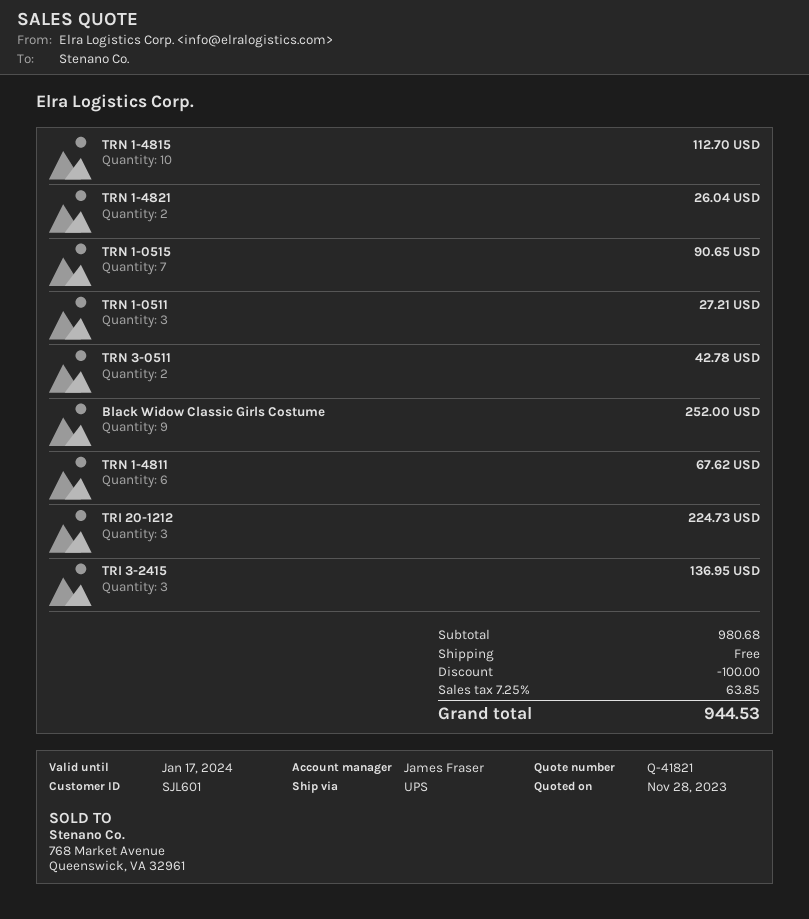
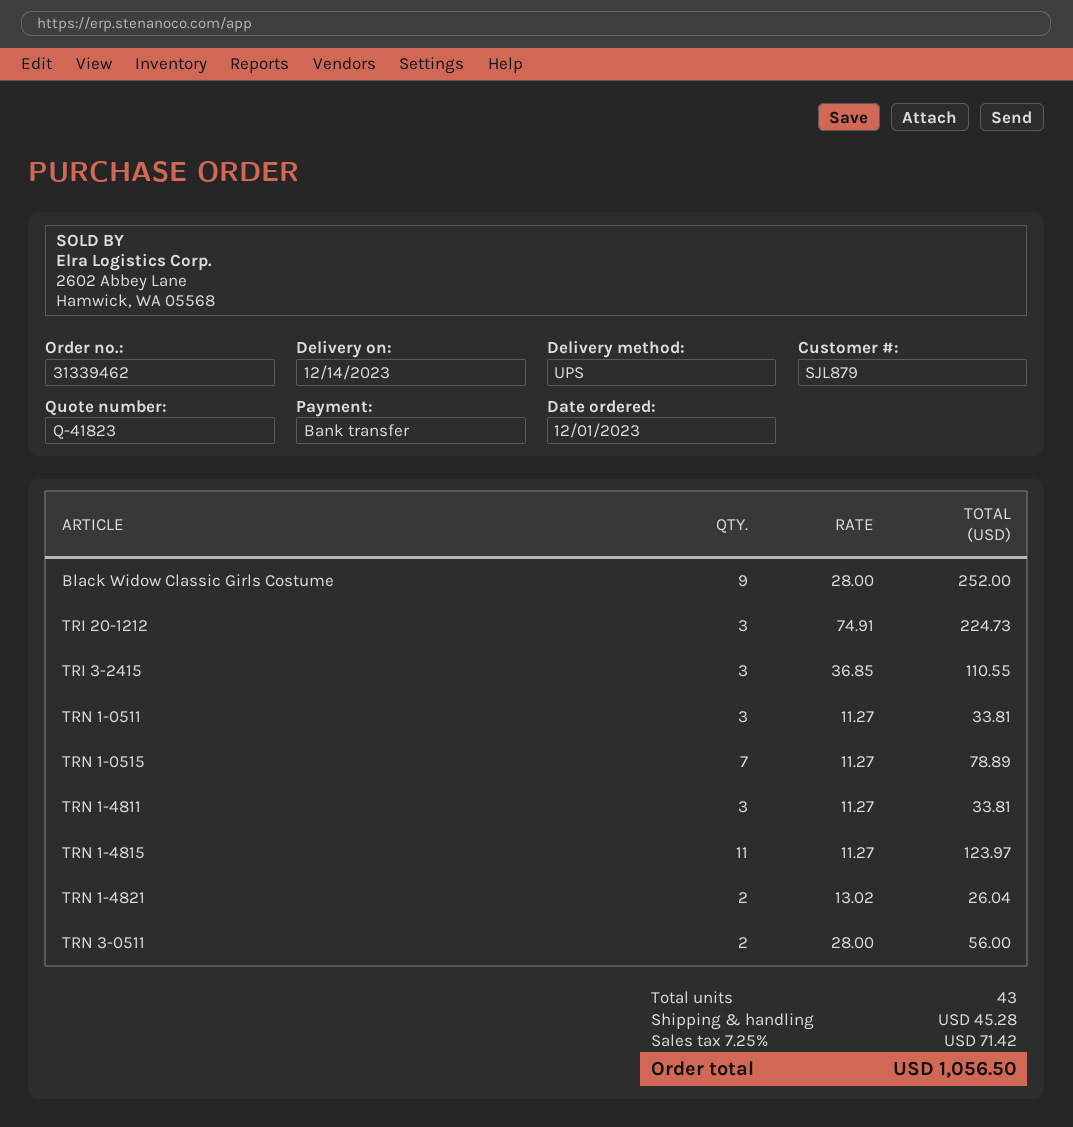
quote number: Q-41821 -> Q-41823
customer number: SJL601 -> SJL879
TRN 1-4815: 10 for 112.70 -> 11 for 123.97
TRN 1-0515: 7 for 90.65 -> 7 for 78.89
TRN 1-0511: 3 for 27.21 -> 3 for 33.81
TRN 3-0511: 2 for 42.78 -> 2 for 56.00
TRN 1-4811: 6 for 67.62 -> 3 for 33.81
TRI 3-2415: 3 for 136.95 -> 3 for 110.55
discount: 100.00 -> none
shipping: 0.00 -> 45.28
tax: 7.25% = 63.85 -> 7.25% = 71.42
total: 944.53 -> 1056.50

